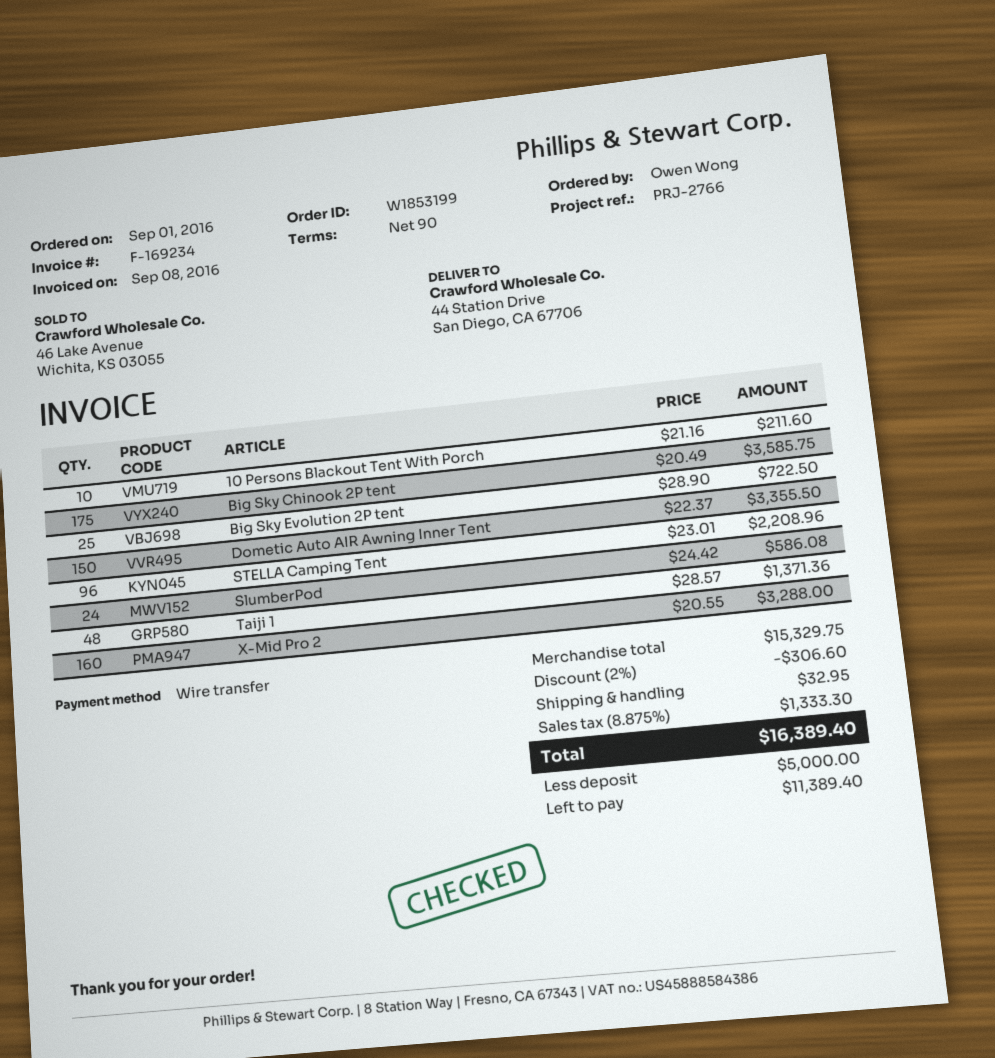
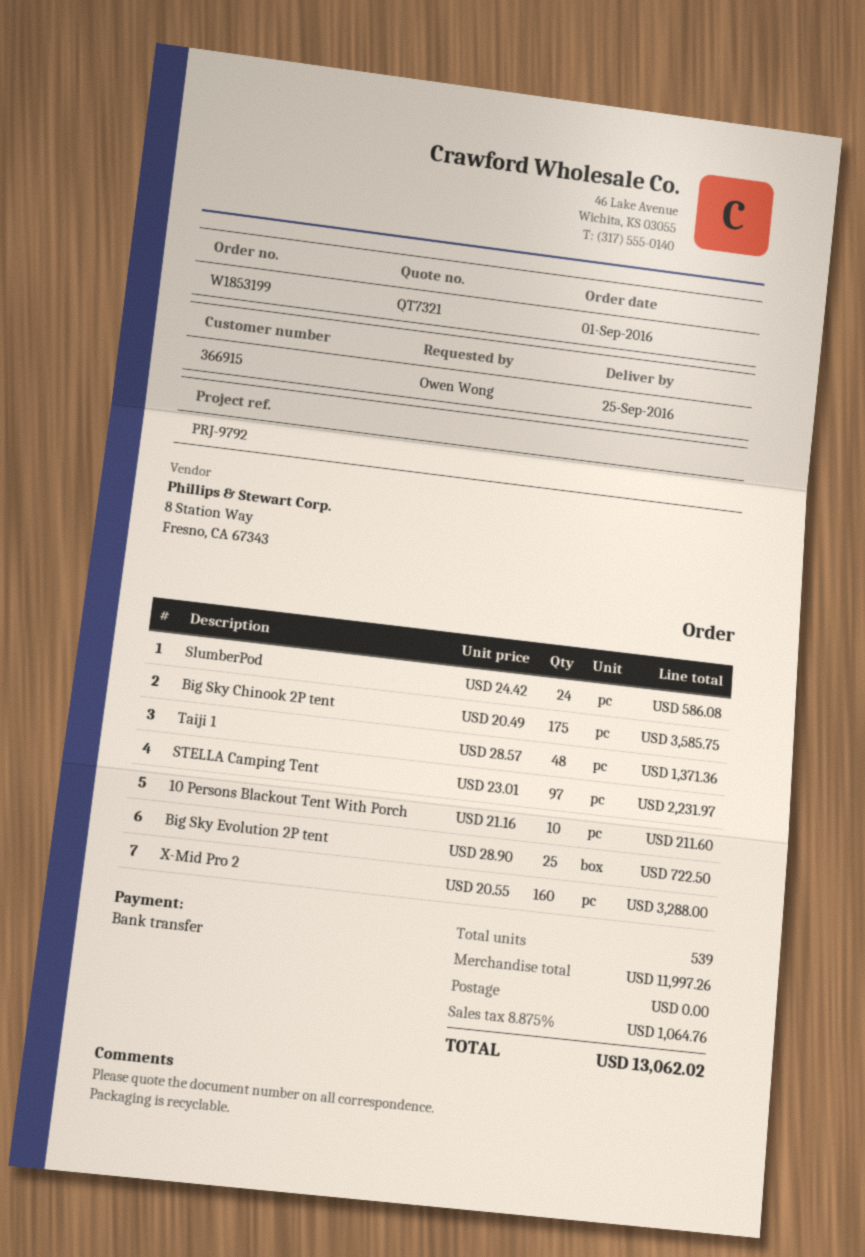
reference: PRJ-2766 -> PRJ-9792
Dometic Auto AIR Awning Inner Tent: 150 x 22.37 = 3355.50 -> none
STELLA Camping Tent: 96 x 23.01 = 2208.96 -> 97 x 23.01 = 2231.97
subtotal: 15329.75 -> 11997.26
discount: 2% = 306.60 -> none
shipping: 32.95 -> 0.00
tax: 8.875% = 1333.30 -> 8.875% = 1064.76
total: 16389.40 -> 13062.02

